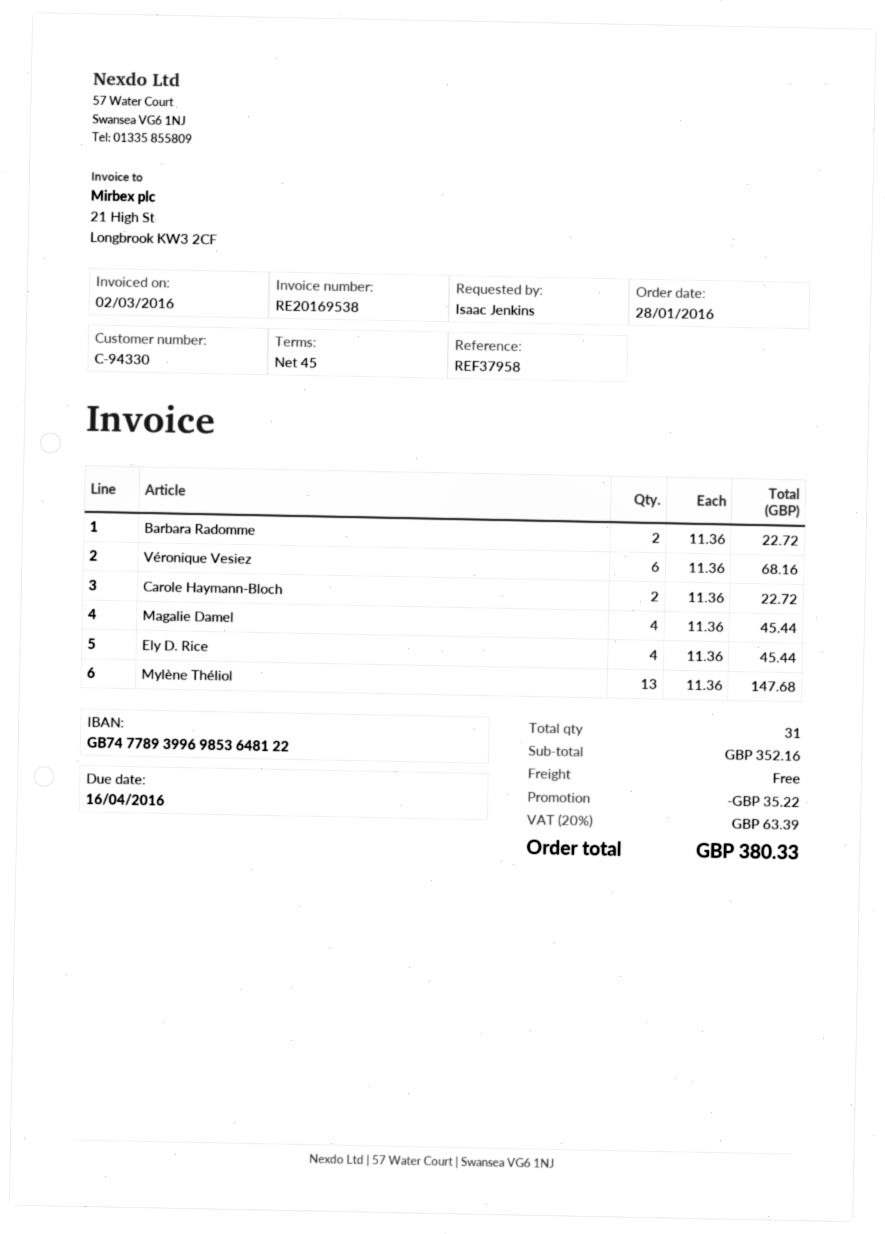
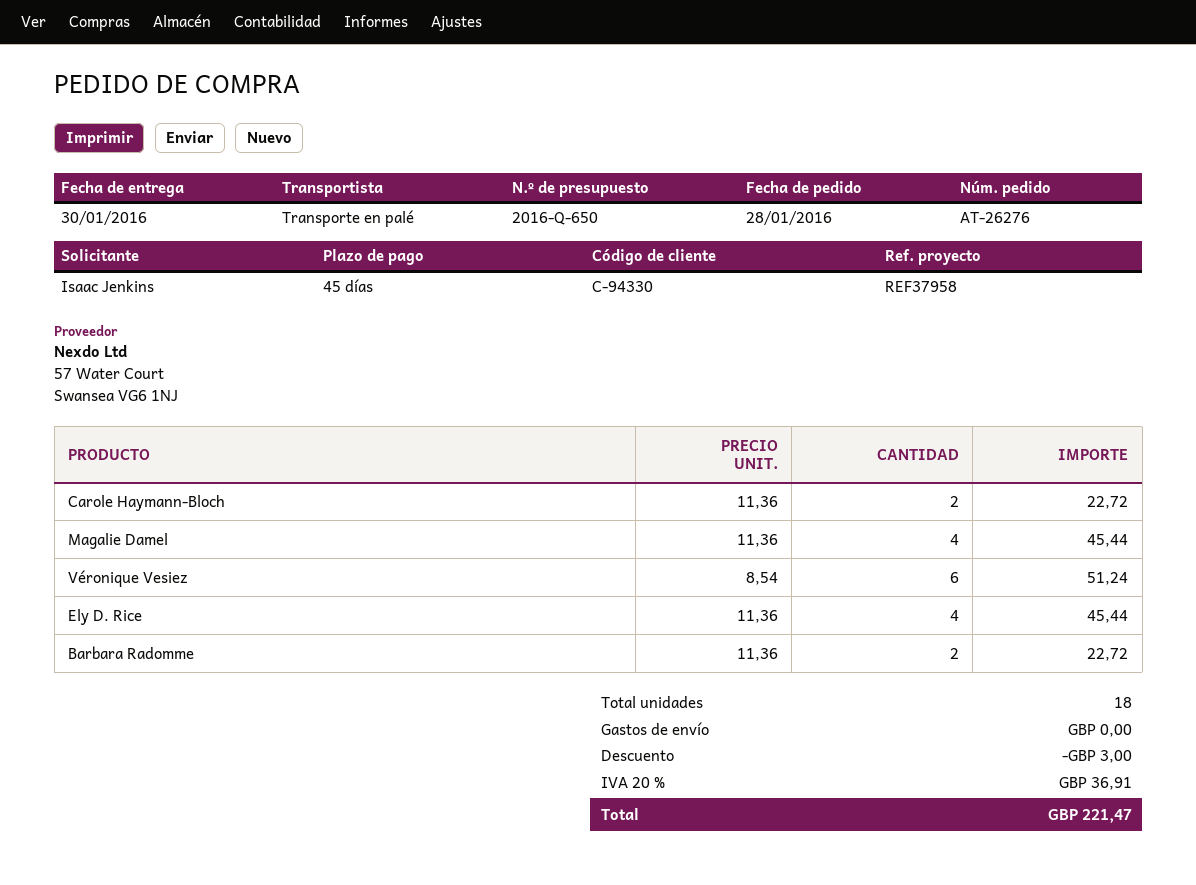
Véronique Vesiez: 6 x 11.36 = 68.16 -> 6 x 8.54 = 51.24
Mylène Théliol: 13 x 11.36 = 147.68 -> none
total quantity: 31 -> 18
discount: 35.22 -> 3.00
tax: 20% = 63.39 -> 20% = 36.91
total: 380.33 -> 221.47

